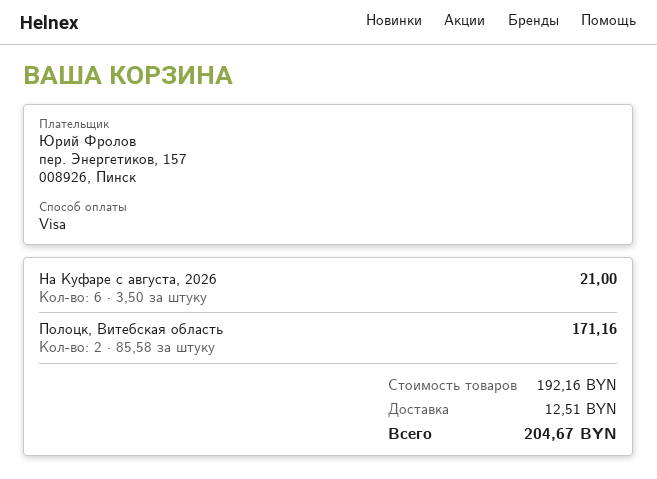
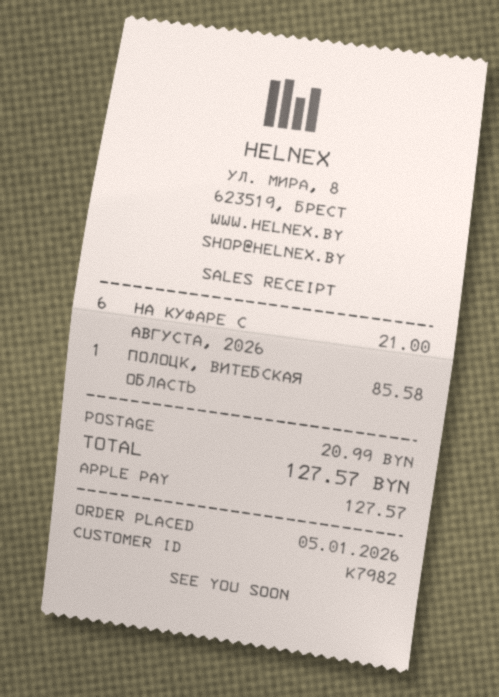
payment method: Visa -> Apple Pay
Полоцк, Витебская область: 2 for 171.16 -> 1 for 85.58
shipping: 12.51 -> 20.99
total: 204.67 -> 127.57

